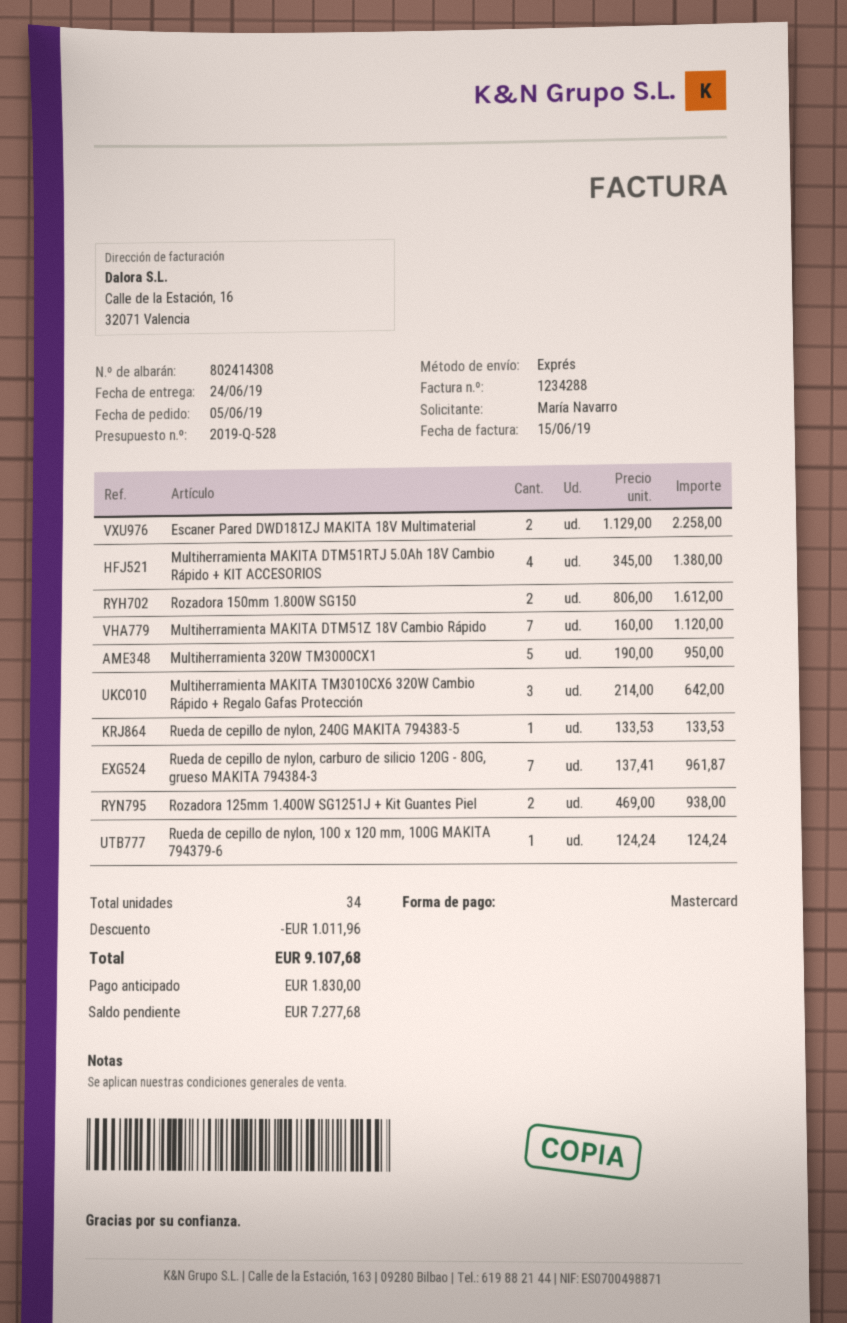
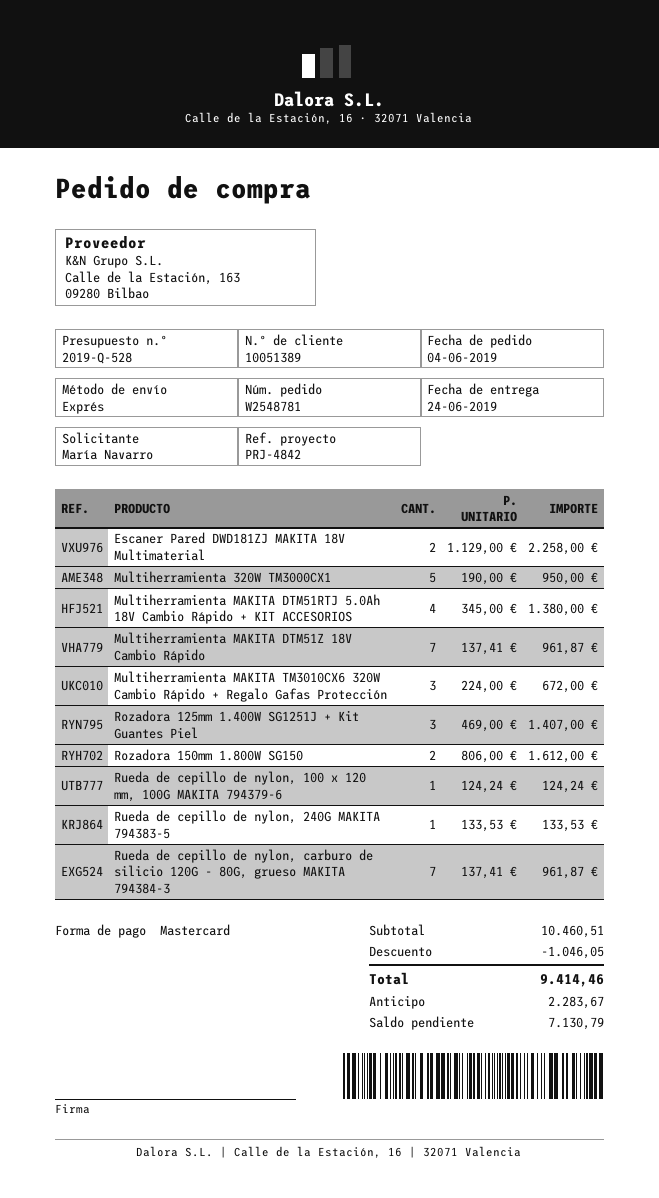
order date: 2019-06-05 -> 2019-06-04
Multiherramienta MAKITA DTM51Z 18V Cambio Rápido: 7 x 160.00 = 1120.00 -> 7 x 137.41 = 961.87
Multiherramienta MAKITA TM3010CX6 320W Cambio Rápido + Regalo Gafas Protección: 3 x 214.00 = 642.00 -> 3 x 224.00 = 672.00
Rozadora 125mm 1.400W SG1251J + Kit Guantes Piel: 2 x 469.00 = 938.00 -> 3 x 469.00 = 1407.00
discount: 1011.96 -> 1046.05
total: 9107.68 -> 9414.46
deposit: 1830.00 -> 2283.67
balance: 7277.68 -> 7130.79

